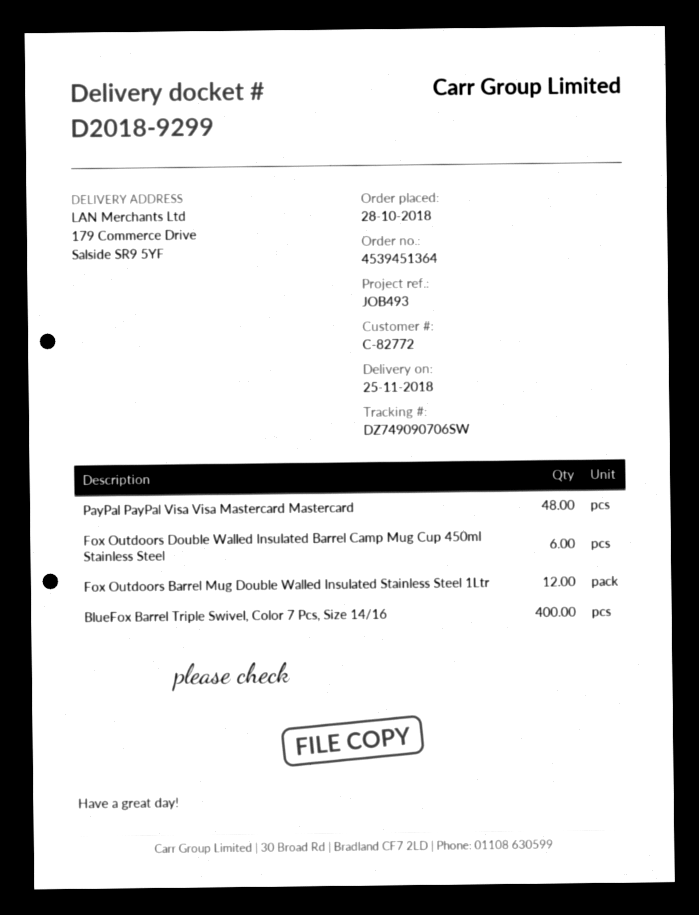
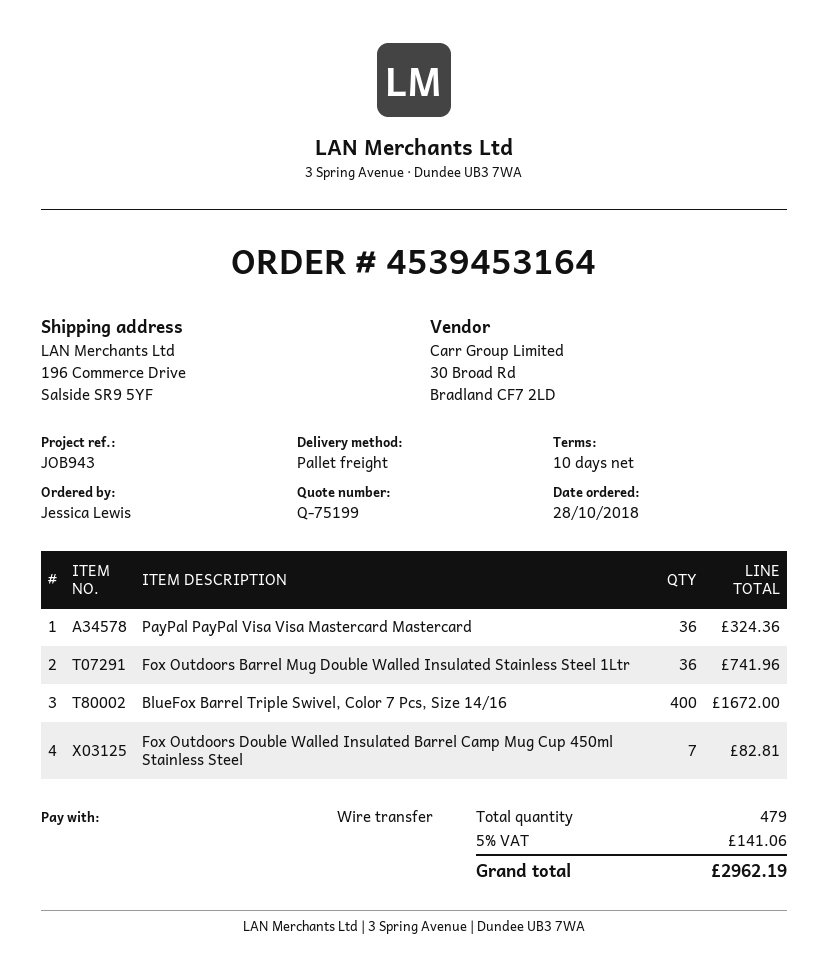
order number: 4539451364 -> 4539453164
reference: JOB493 -> JOB943
ship to: 179 Commerce Drive, Salside SR9 5YF -> 196 Commerce Drive, Salside SR9 5YF
PayPal PayPal Visa Visa Mastercard Mastercard: 48 -> 36
Fox Outdoors Double Walled Insulated Barrel Camp Mug Cup 450ml Stainless Steel: 6 -> 7
Fox Outdoors Barrel Mug Double Walled Insulated Stainless Steel 1Ltr: 12 -> 36

